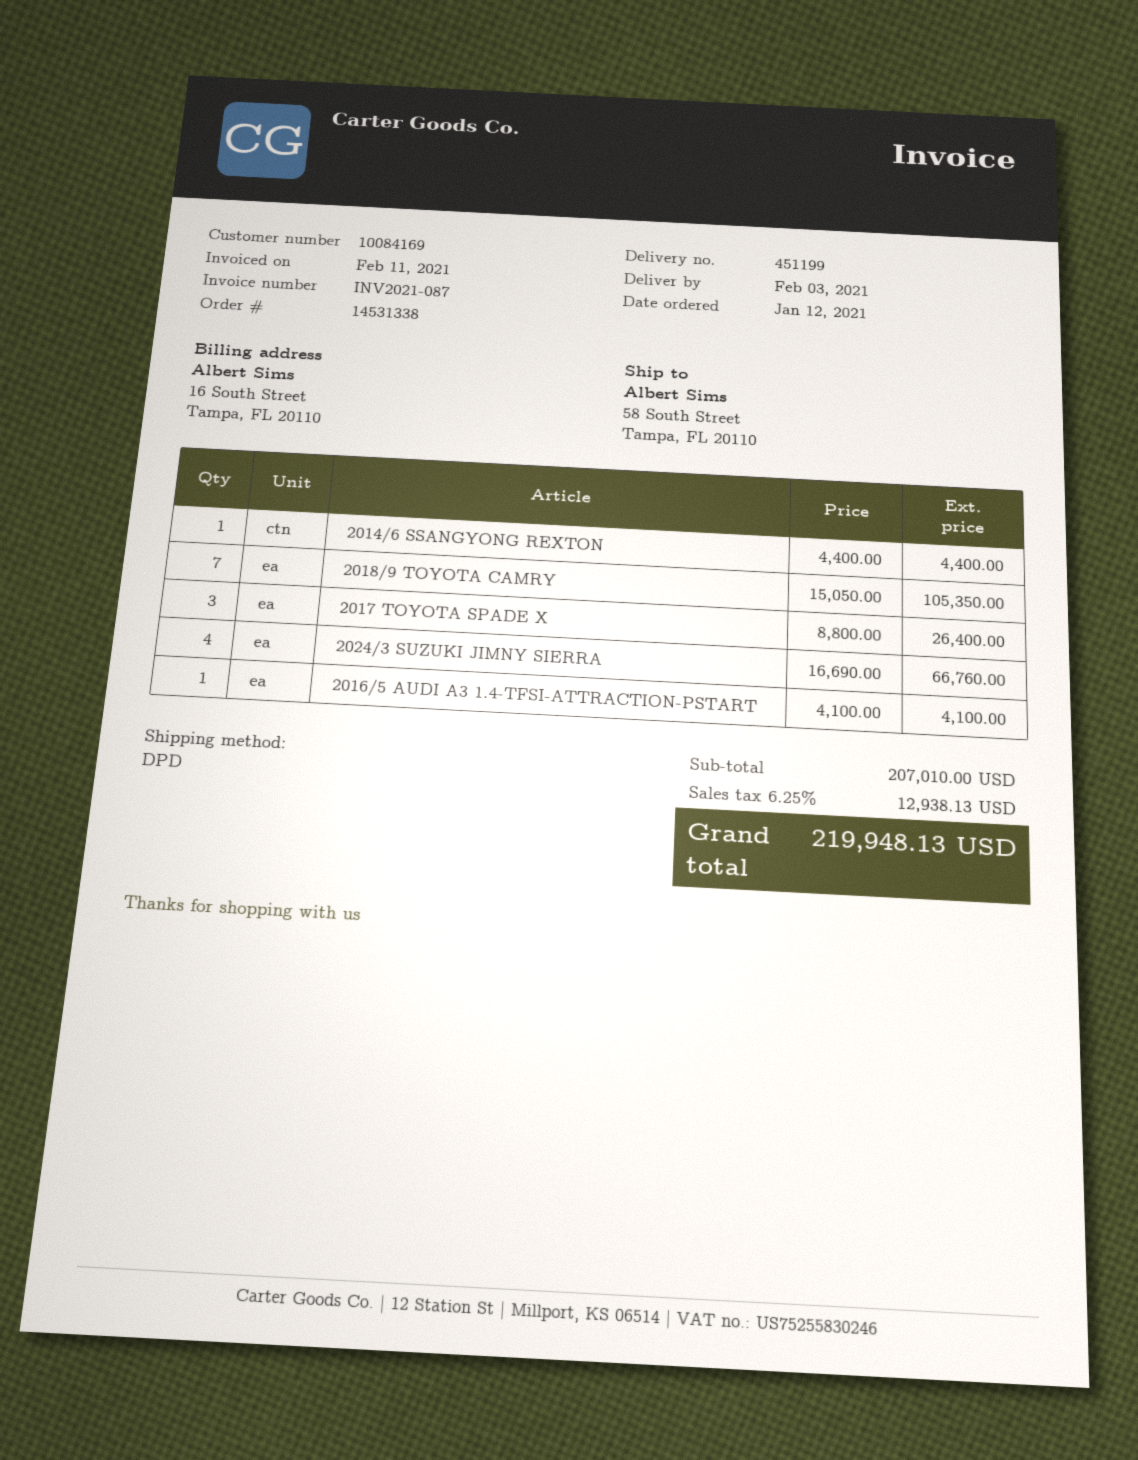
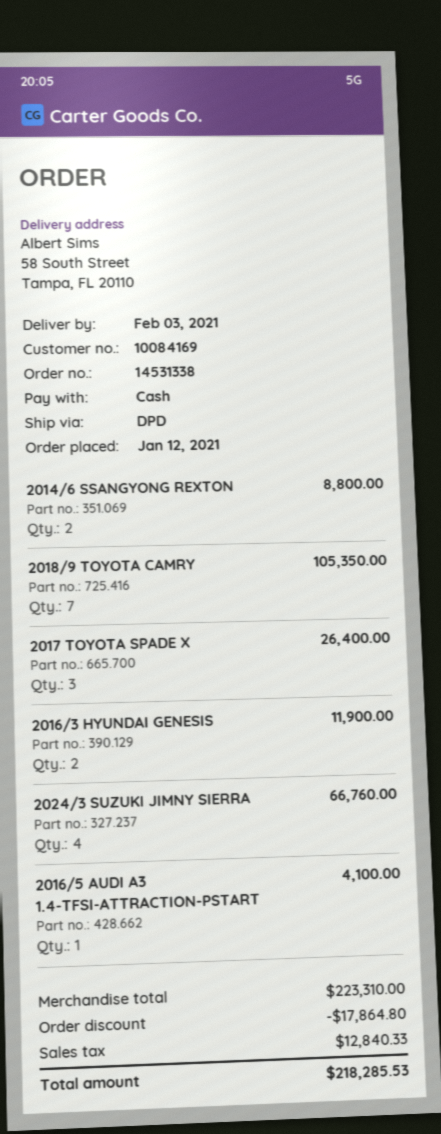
2014/6 SSANGYONG REXTON: 1 for 4400.00 -> 2 for 8800.00
2016/3 HYUNDAI GENESIS: none -> 2 for 11900.00
subtotal: 207010.00 -> 223310.00
discount: none -> 17864.80
tax: 12938.13 -> 12840.33
total: 219948.13 -> 218285.53

